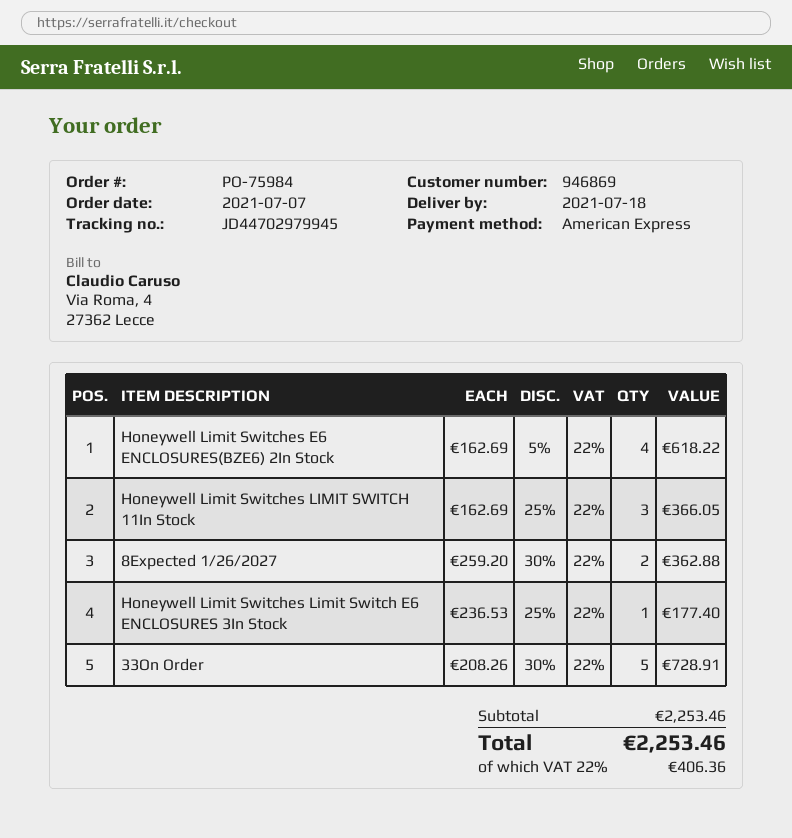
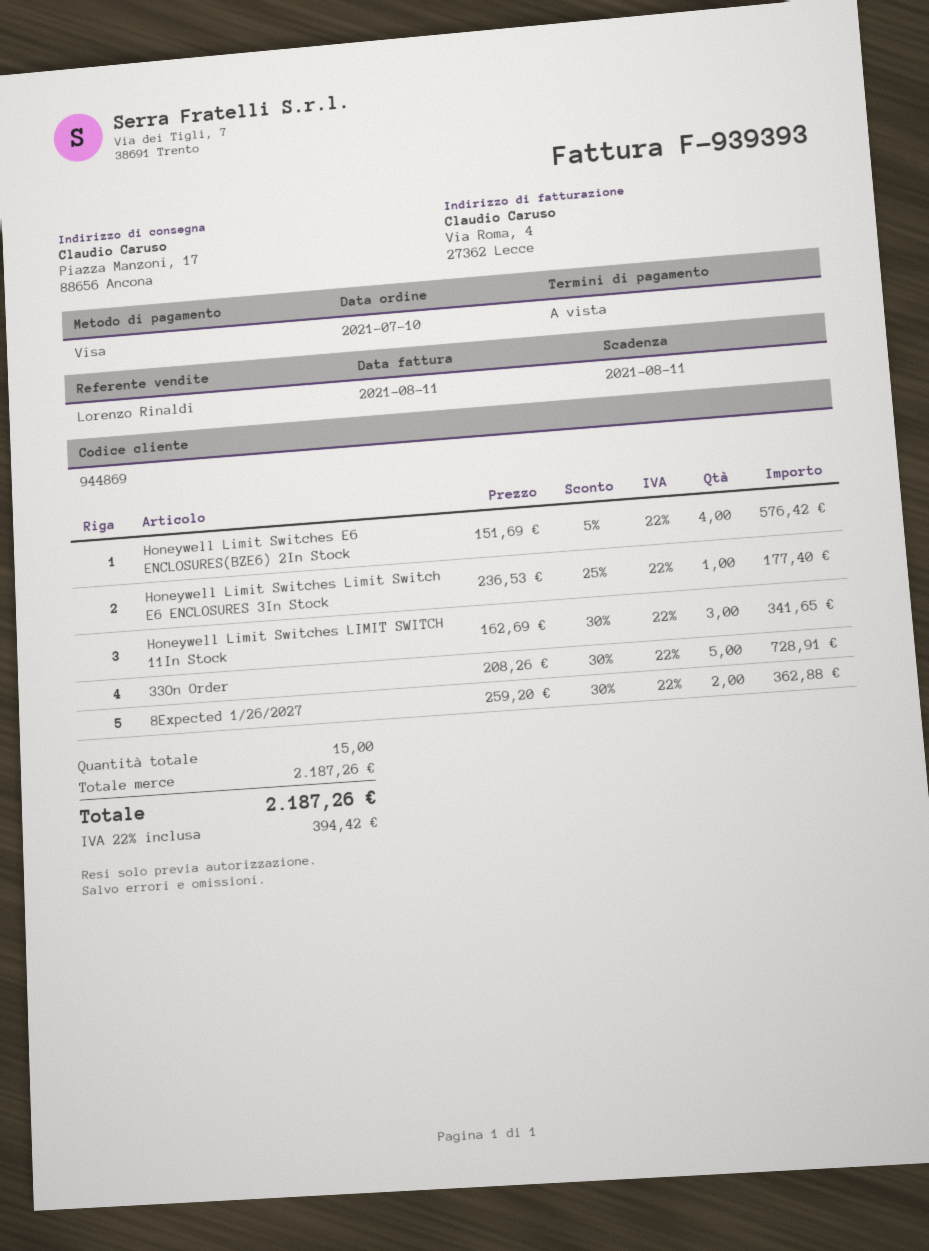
order date: 2021-07-07 -> 2021-07-10
customer number: 946869 -> 944869
payment method: American Express -> Visa
Honeywell Limit Switches E6 ENCLOSURES(BZE6) 2In Stock: 4 x 162.69 - 5% = 618.22 -> 4 x 151.69 - 5% = 576.42
Honeywell Limit Switches LIMIT SWITCH 11In Stock: 3 x 162.69 - 25% = 366.05 -> 3 x 162.69 - 30% = 341.65
subtotal: 2253.46 -> 2187.26
tax: 22% = 406.36 -> 22% = 394.42
total: 2253.46 -> 2187.26

